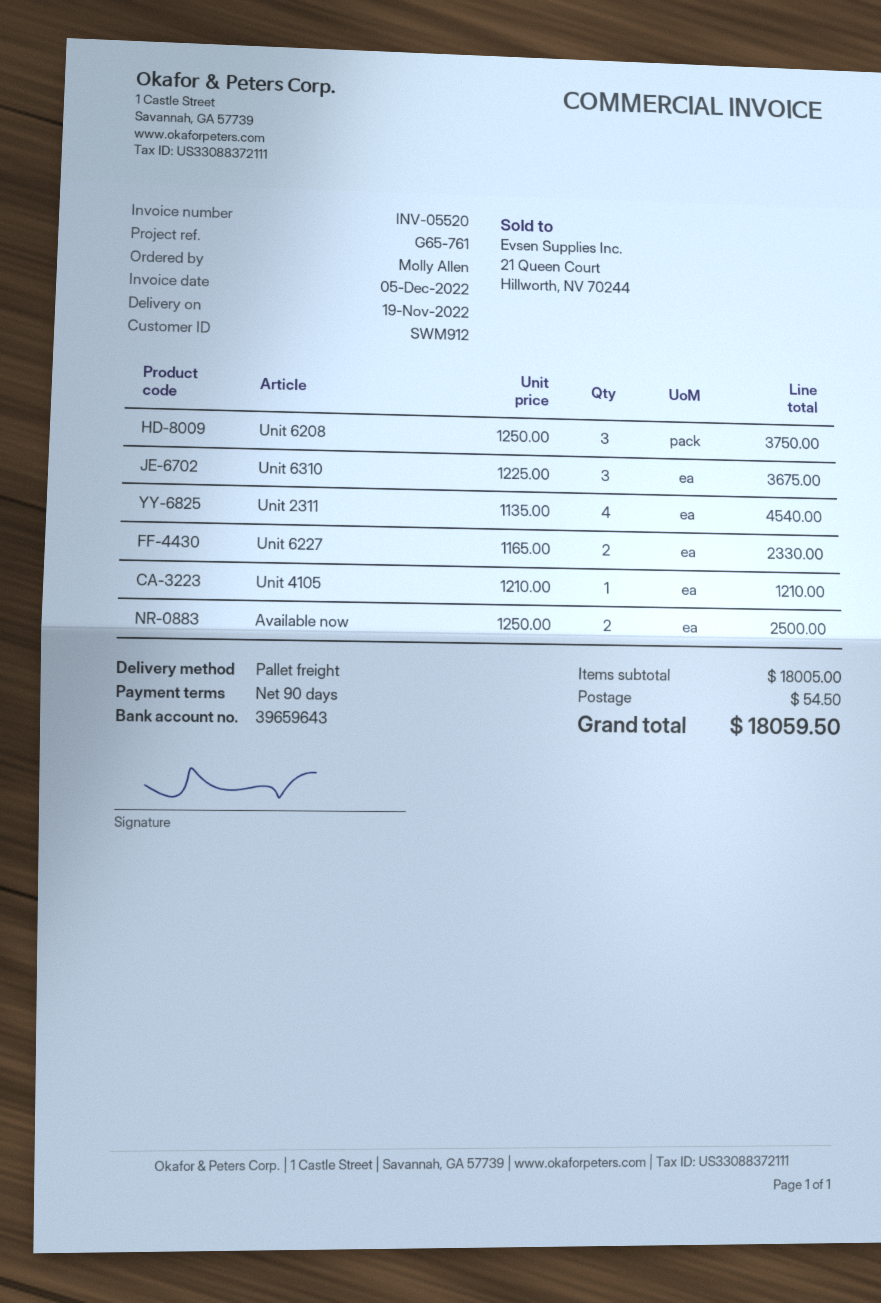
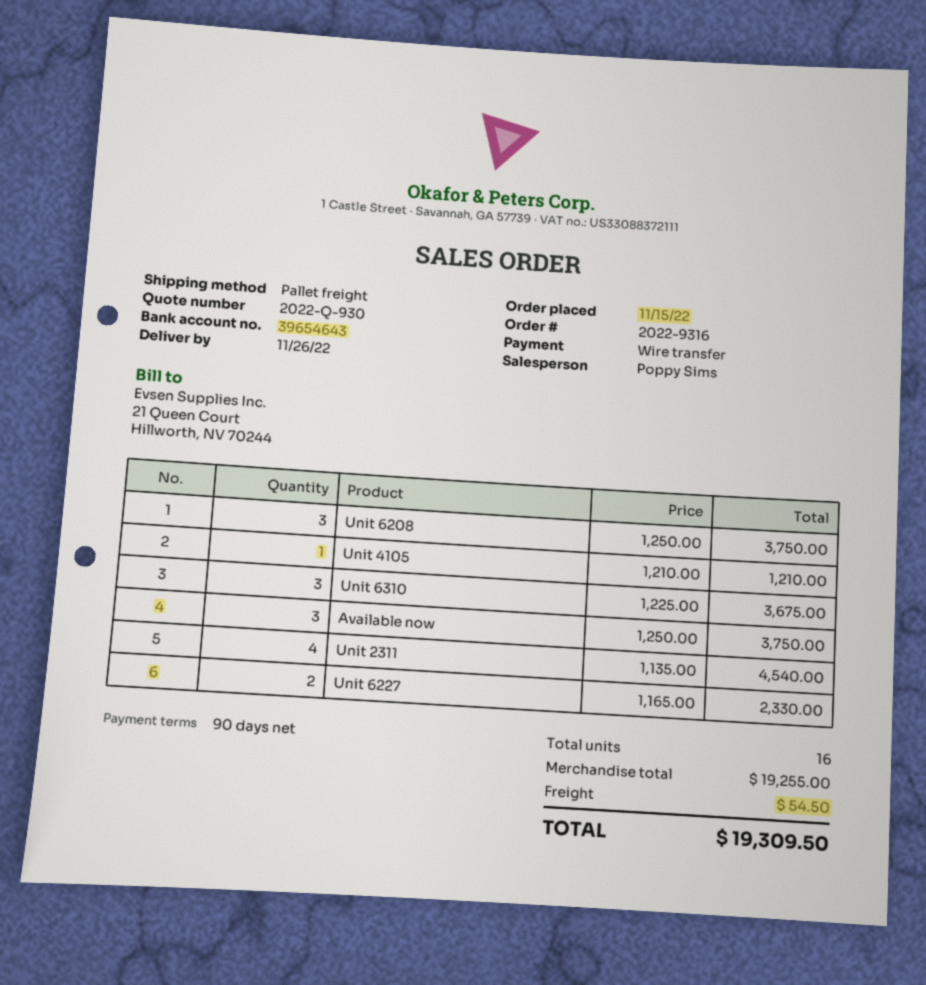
delivery date: 2022-11-19 -> 2022-11-26
bank account: 39659643 -> 39654643
Available now: 2 x 1250.00 = 2500.00 -> 3 x 1250.00 = 3750.00
subtotal: 18005.00 -> 19255.00
total: 18059.50 -> 19309.50

